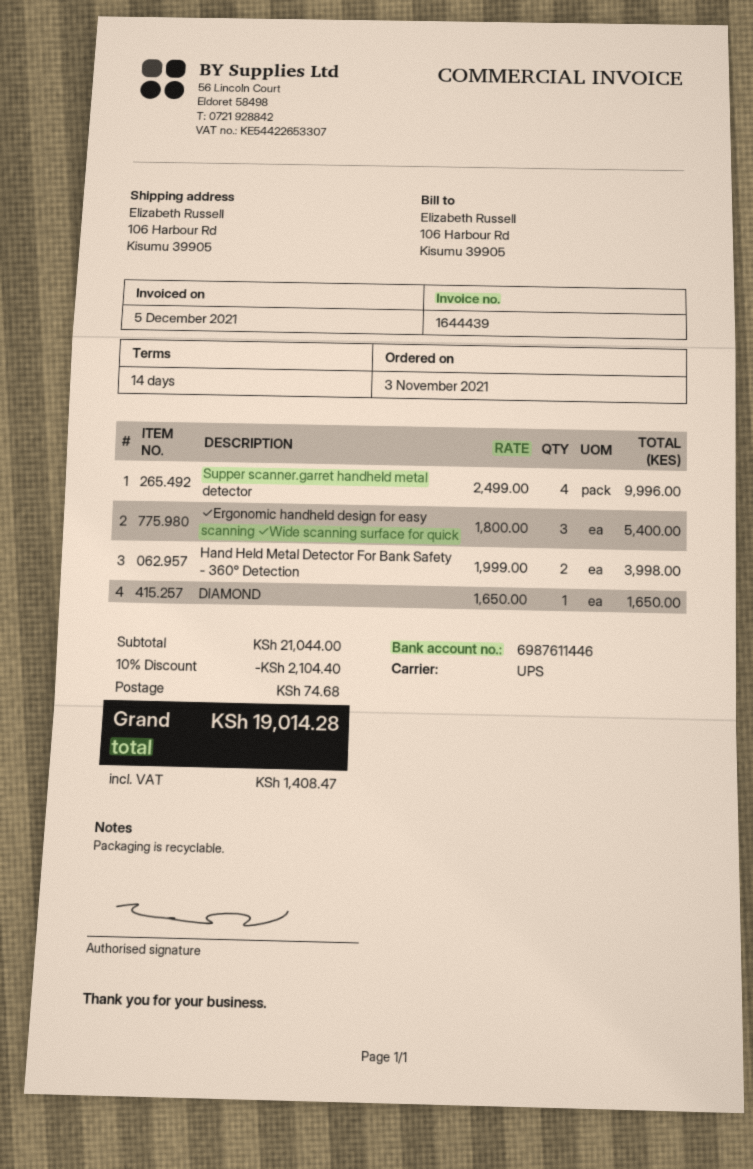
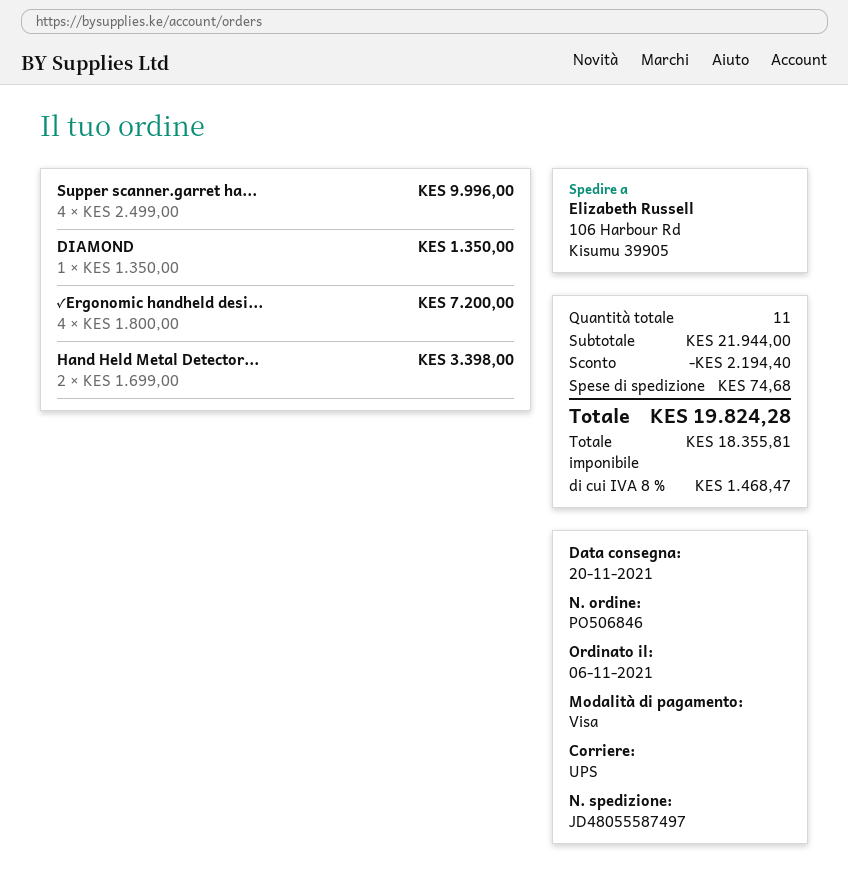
order date: 2021-11-03 -> 2021-11-06
✓Ergonomic handheld design for easy scanning ✓Wide scanning surface for quick: 3 x 1800.00 = 5400.00 -> 4 x 1800.00 = 7200.00
Hand Held Metal Detector For Bank Safety - 360° Detection: 2 x 1999.00 = 3998.00 -> 2 x 1699.00 = 3398.00
DIAMOND: 1 x 1650.00 = 1650.00 -> 1 x 1350.00 = 1350.00
subtotal: 21044.00 -> 21944.00
discount: 2104.40 -> 2194.40
tax: 1408.47 -> 1468.47
total: 19014.28 -> 19824.28

